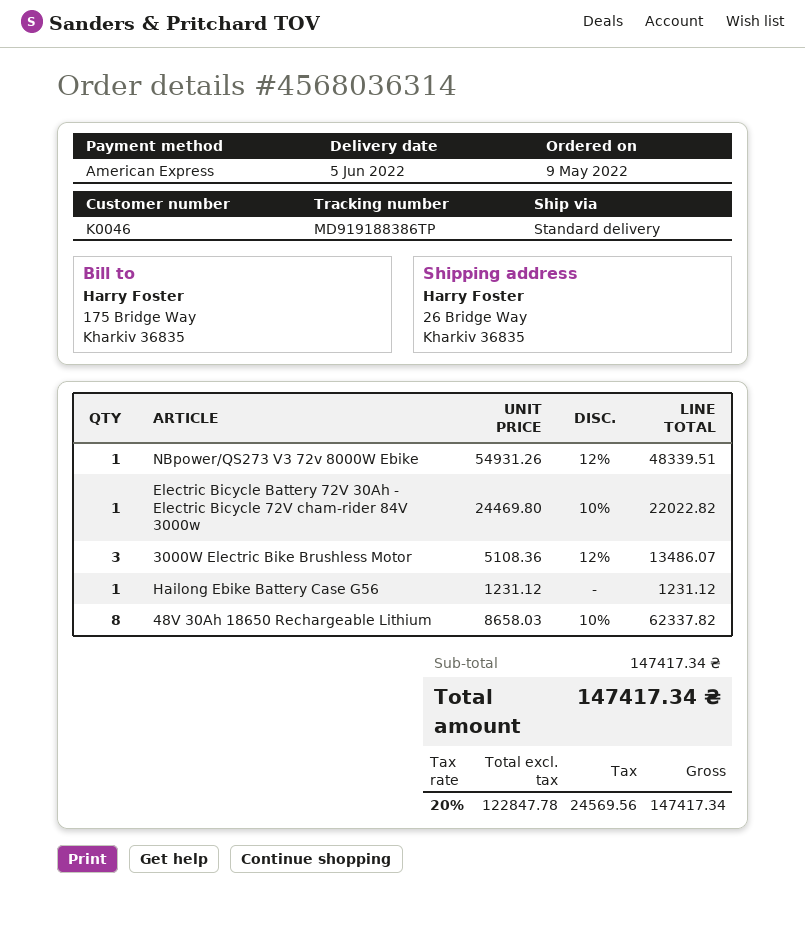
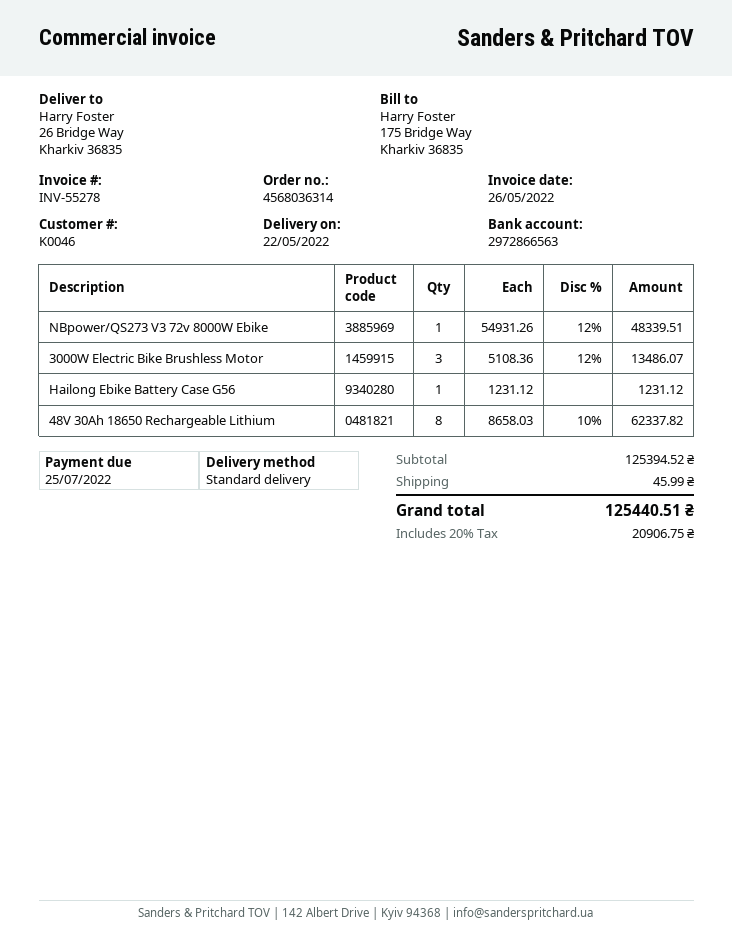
delivery date: 2022-06-05 -> 2022-05-22
Electric Bicycle Battery 72V 30Ah - Electric Bicycle 72V cham-rider 84V 3000w: 1 x 24469.80 - 10% = 22022.82 -> none
subtotal: 147417.34 -> 125394.52
shipping: none -> 45.99
tax: 20% = 24569.56 -> 20% = 20906.75
total: 147417.34 -> 125440.51

